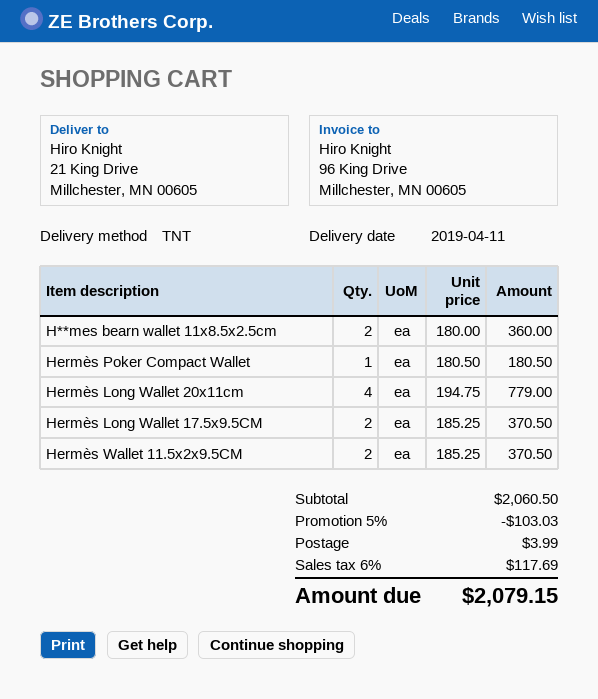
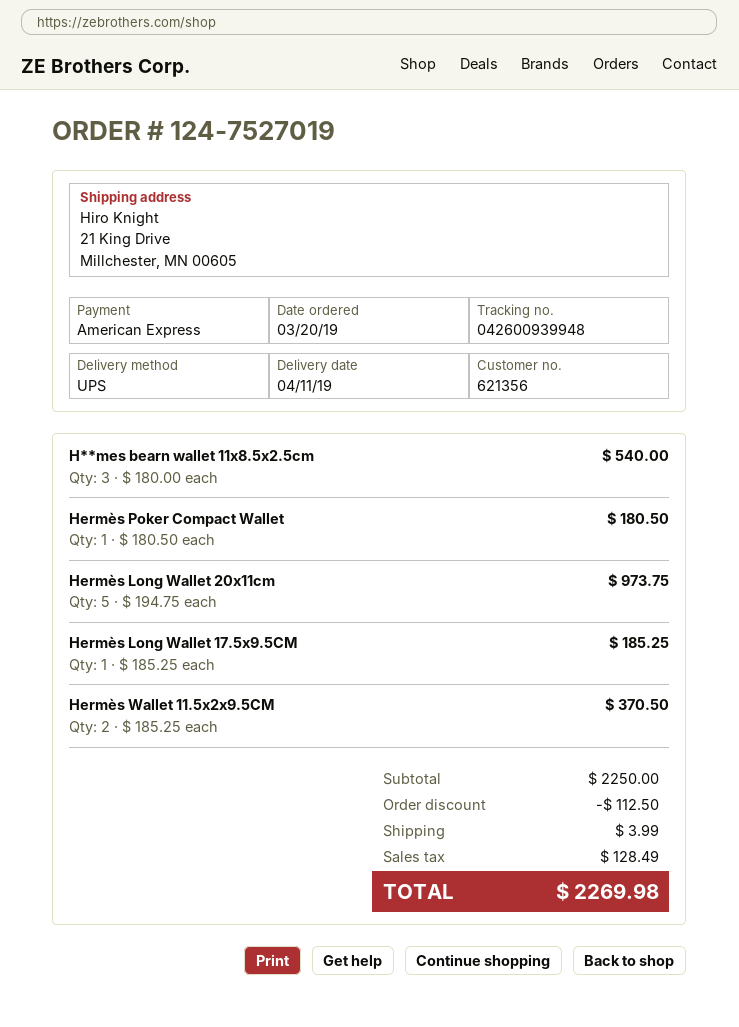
shipping method: TNT -> UPS
H**mes bearn wallet 11x8.5x2.5cm: 2 x 180.00 = 360.00 -> 3 x 180.00 = 540.00
Hermès Long Wallet 20x11cm: 4 x 194.75 = 779.00 -> 5 x 194.75 = 973.75
Hermès Long Wallet 17.5x9.5CM: 2 x 185.25 = 370.50 -> 1 x 185.25 = 185.25
subtotal: 2060.50 -> 2250.00
discount: 103.03 -> 112.50
tax: 117.69 -> 128.49
total: 2079.15 -> 2269.98

